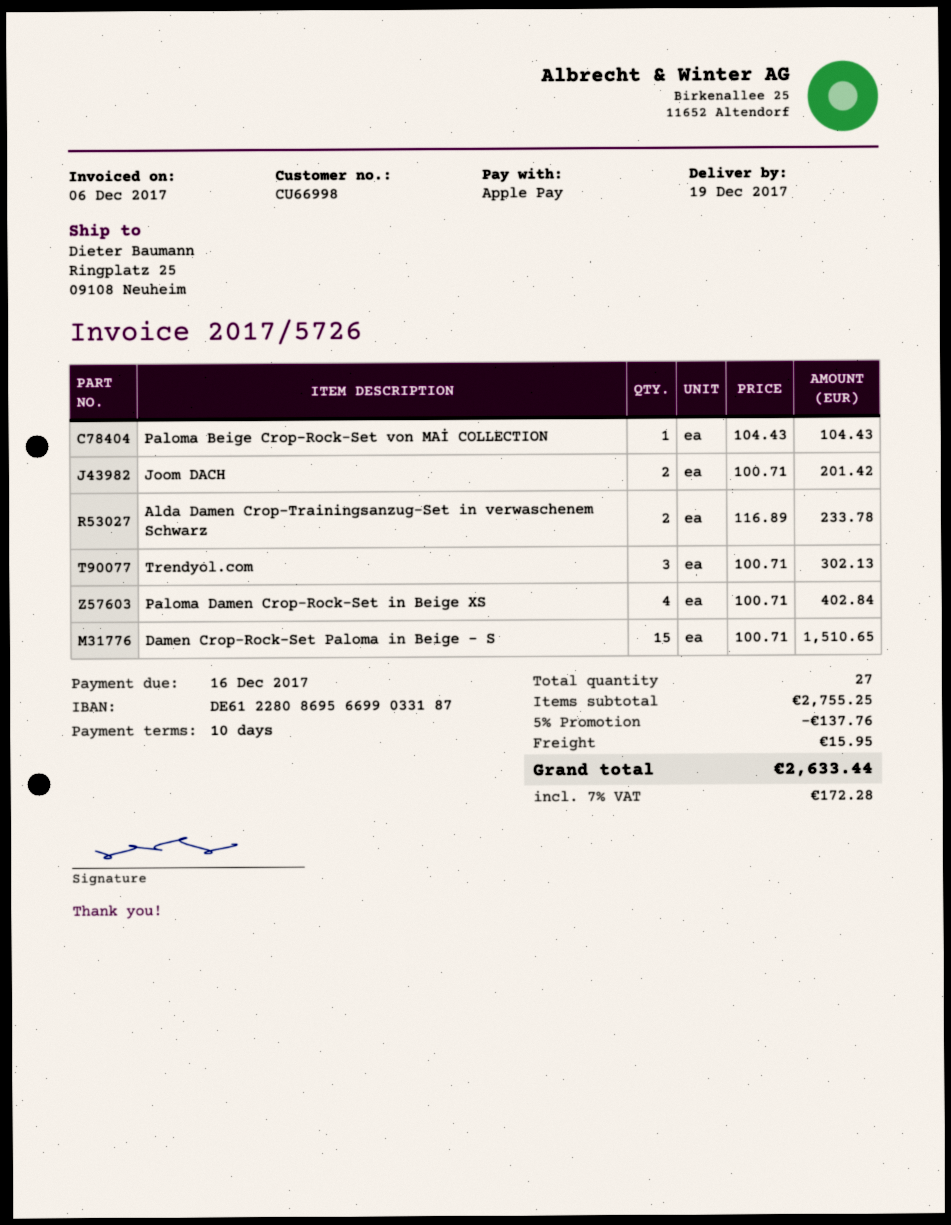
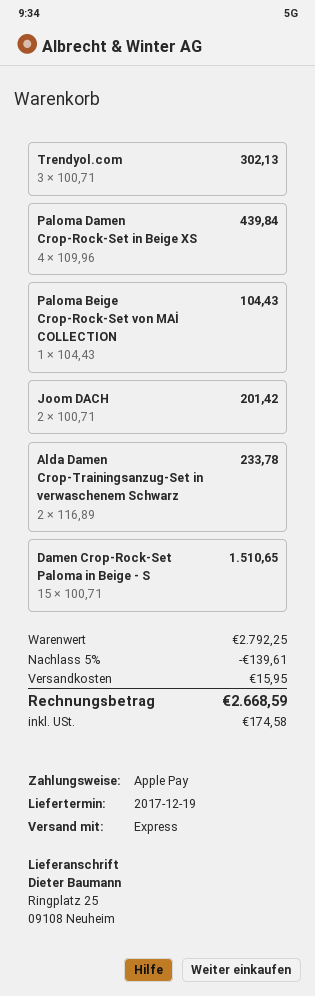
Paloma Damen Crop-Rock-Set in Beige XS: 4 x 100.71 = 402.84 -> 4 x 109.96 = 439.84
subtotal: 2755.25 -> 2792.25
discount: 5% = 137.76 -> 5% = 139.61
tax: 172.28 -> 174.58
total: 2633.44 -> 2668.59

